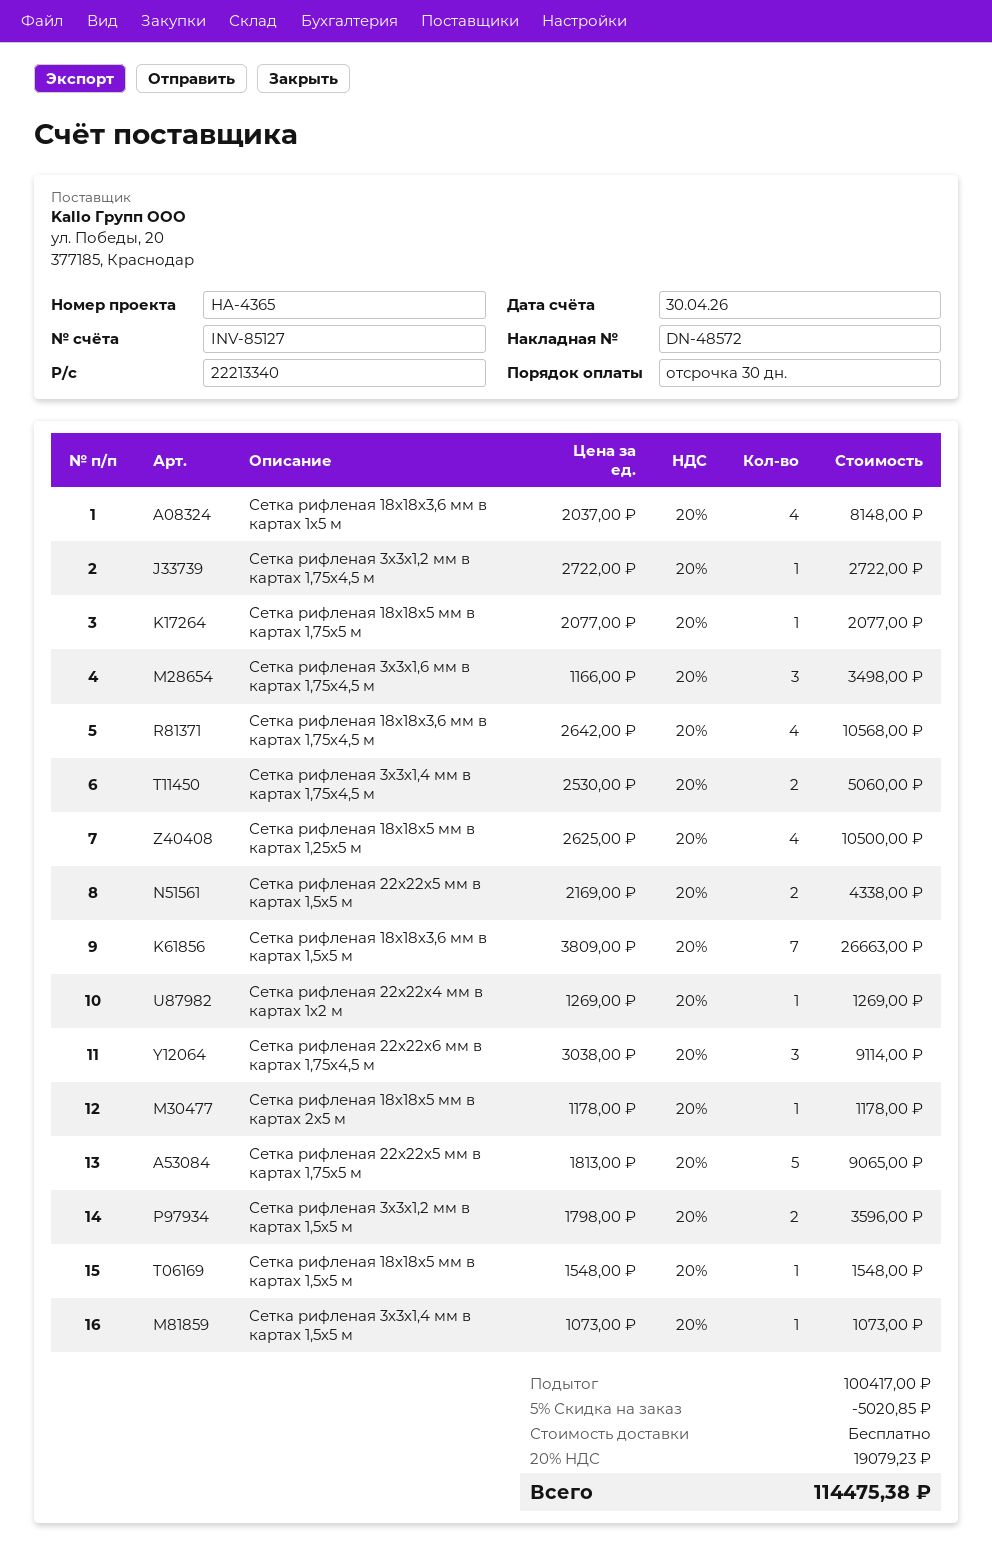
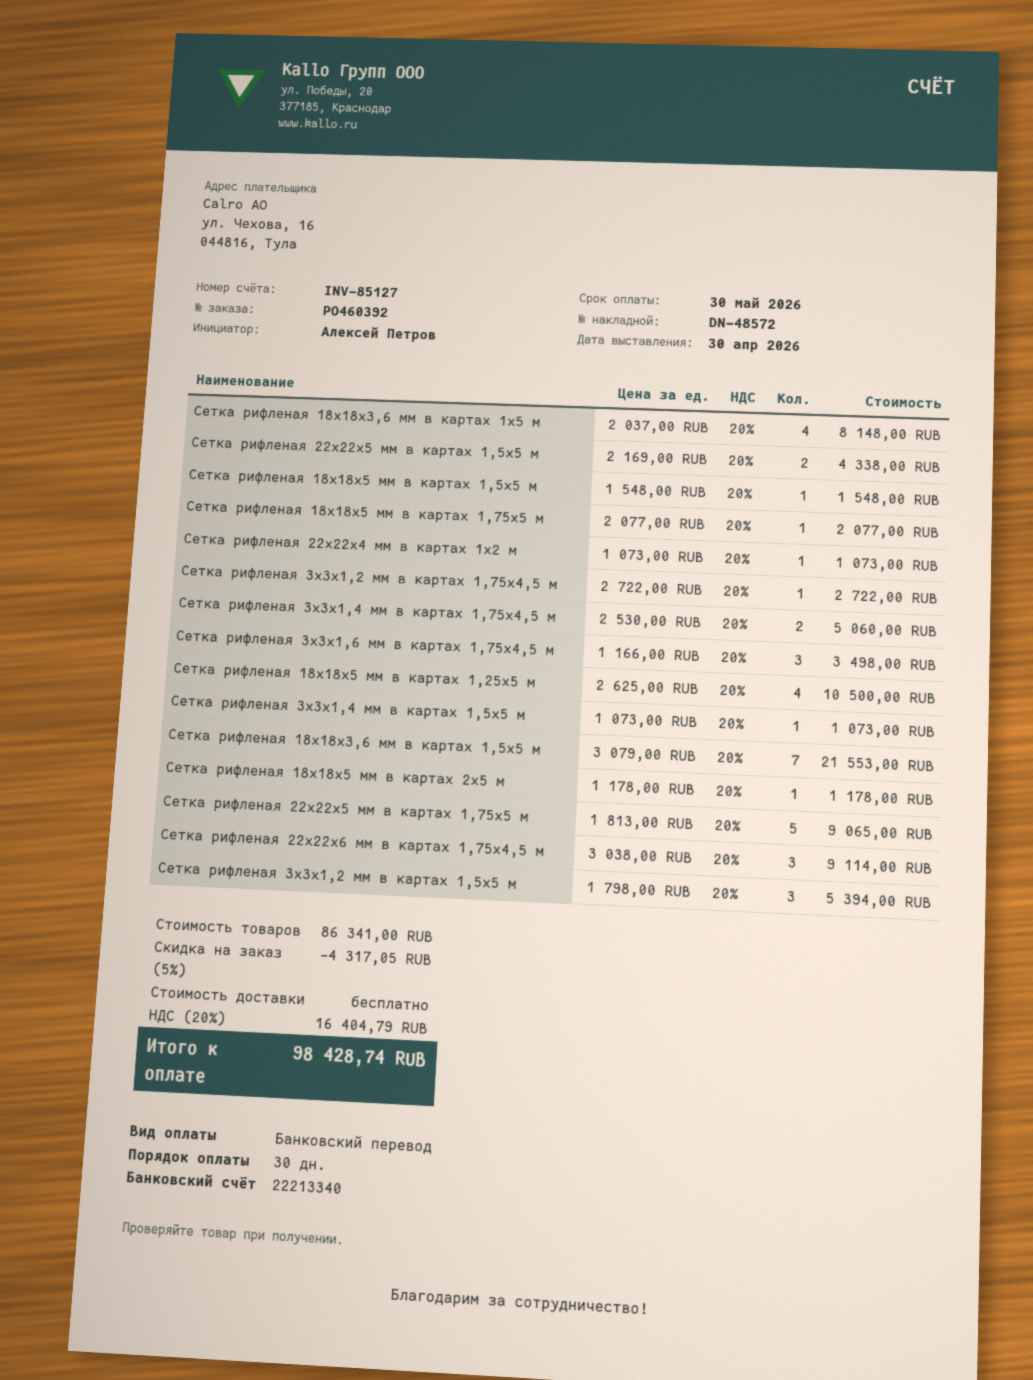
Сетка рифленая 18х18х3,6 мм в картах 1,75х4,5 м: 4 x 2642.00 = 10568.00 -> none
Сетка рифленая 18х18х3,6 мм в картах 1,5х5 м: 7 x 3809.00 = 26663.00 -> 7 x 3079.00 = 21553.00
Сетка рифленая 22х22х4 мм в картах 1х2 м: 1 x 1269.00 = 1269.00 -> 1 x 1073.00 = 1073.00
Сетка рифленая 3х3х1,2 мм в картах 1,5х5 м: 2 x 1798.00 = 3596.00 -> 3 x 1798.00 = 5394.00
subtotal: 100417.00 -> 86341.00
discount: 5% = 5020.85 -> 5% = 4317.05
tax: 20% = 19079.23 -> 20% = 16404.79
total: 114475.38 -> 98428.74

